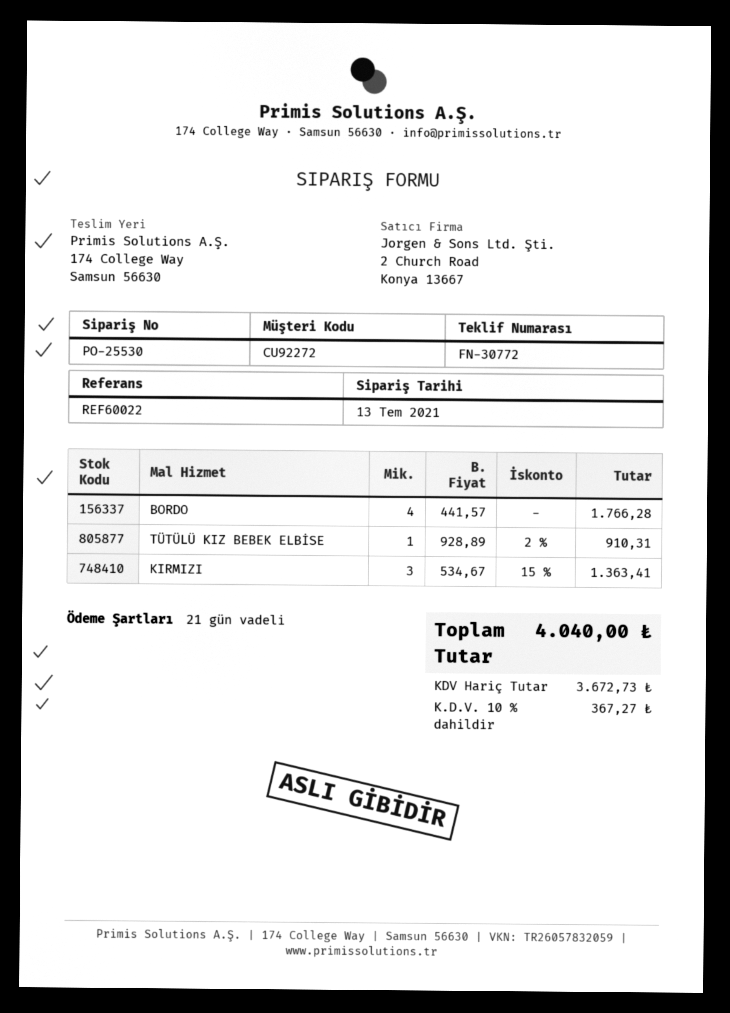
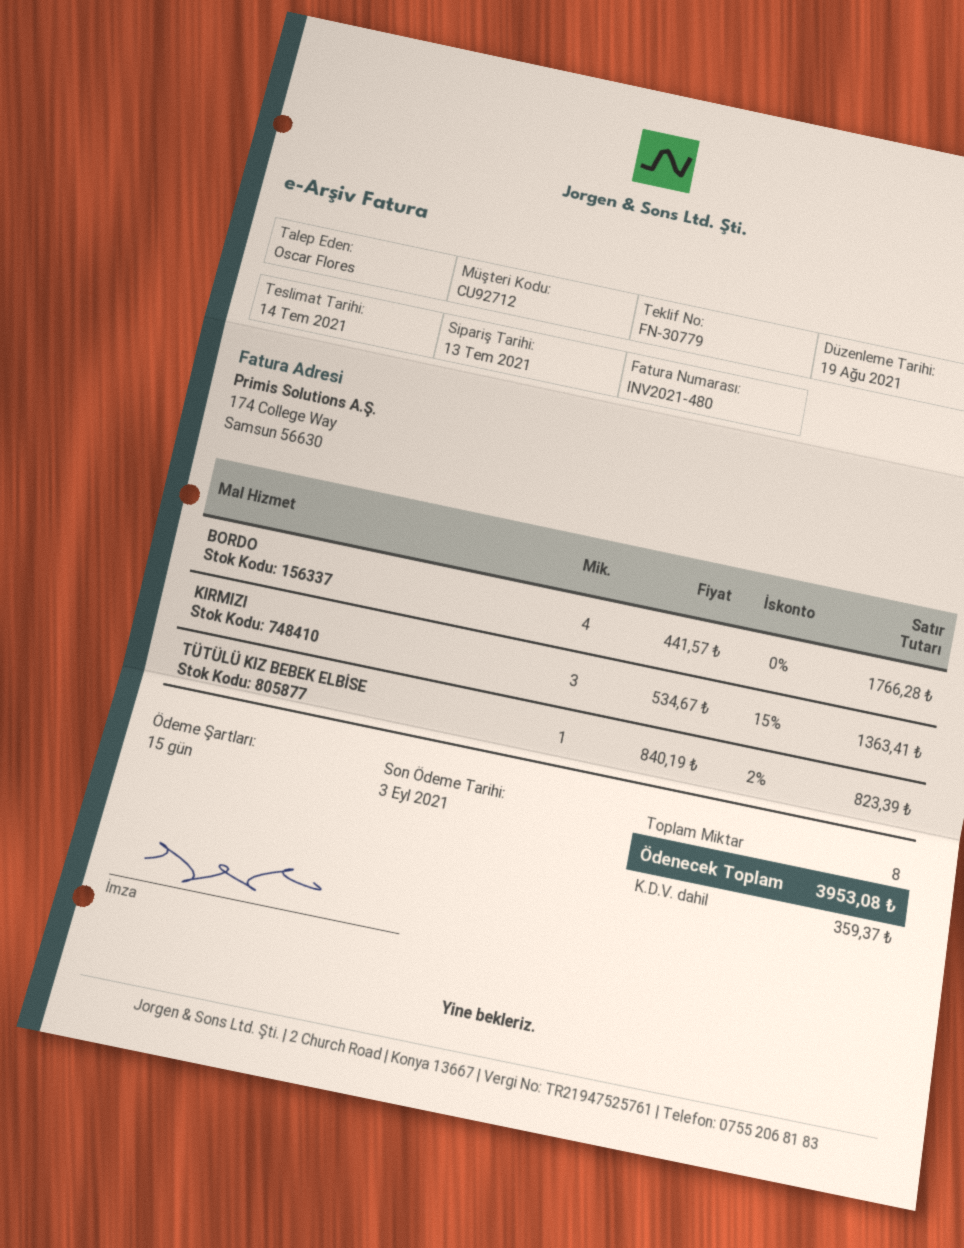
quote number: FN-30772 -> FN-30779
payment terms: 21 days -> 15 days
customer number: CU92272 -> CU92712
TÜTÜLÜ KIZ BEBEK ELBİSE: 1 x 928.89 - 2% = 910.31 -> 1 x 840.19 - 2% = 823.39
tax: 367.27 -> 359.37
total: 4040.00 -> 3953.08

